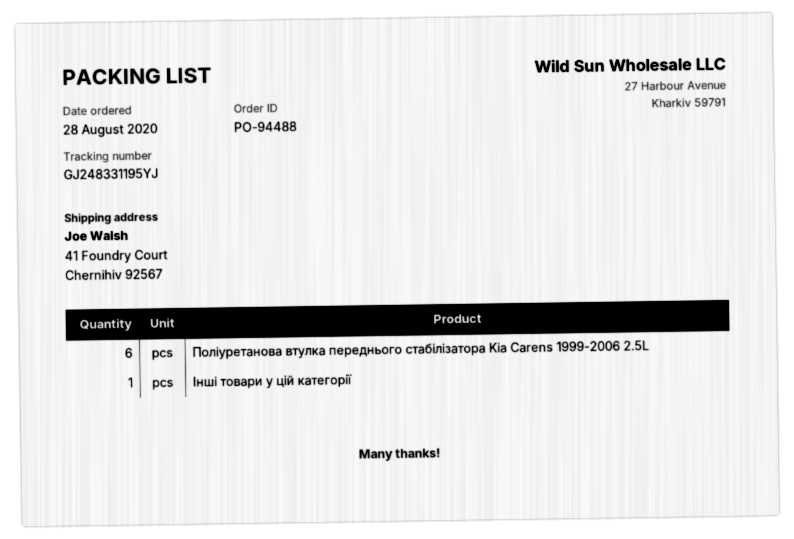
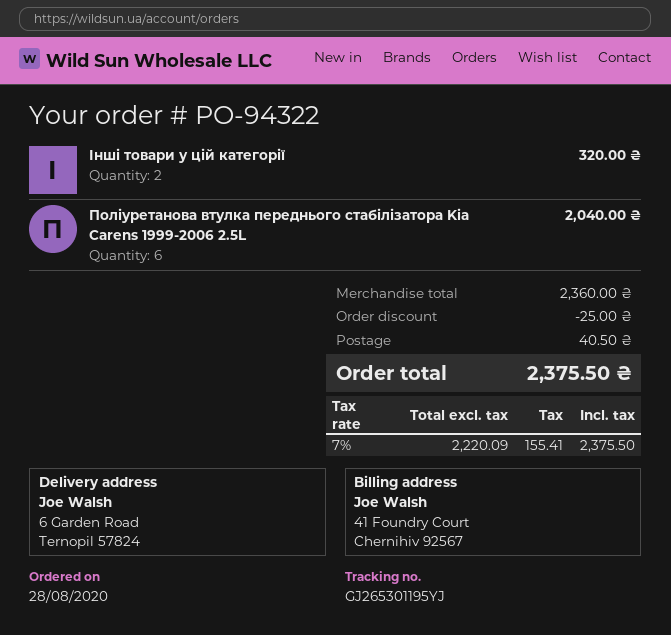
order number: PO-94488 -> PO-94322
tracking number: GJ248331195YJ -> GJ265301195YJ
ship to: 41 Foundry Court, Chernihiv 92567 -> 6 Garden Road, Ternopil 57824
Інші товари у цій категорії: 1 -> 2

